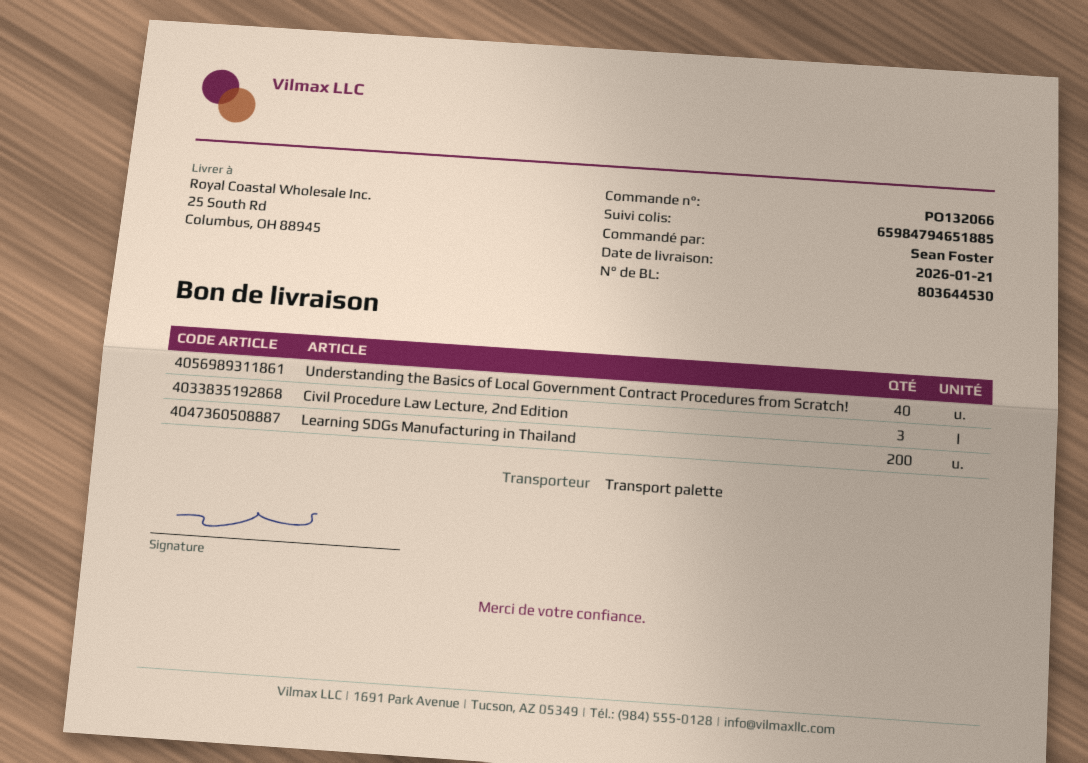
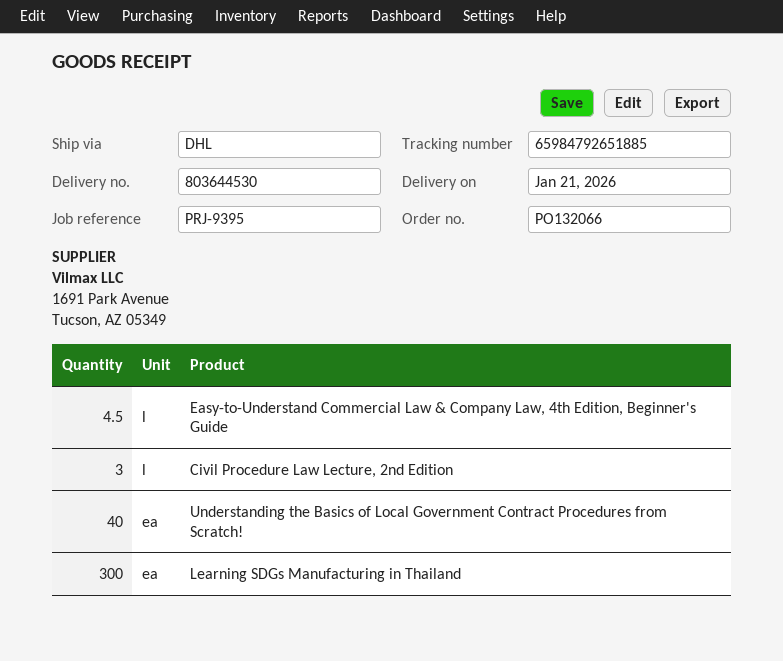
shipping method: pallet freight -> DHL
tracking number: 65984794651885 -> 65984792651885
Learning SDGs Manufacturing in Thailand: 200 -> 300
Easy-to-Understand Commercial Law & Company Law, 4th Edition, Beginner's Guide: none -> 4.5

